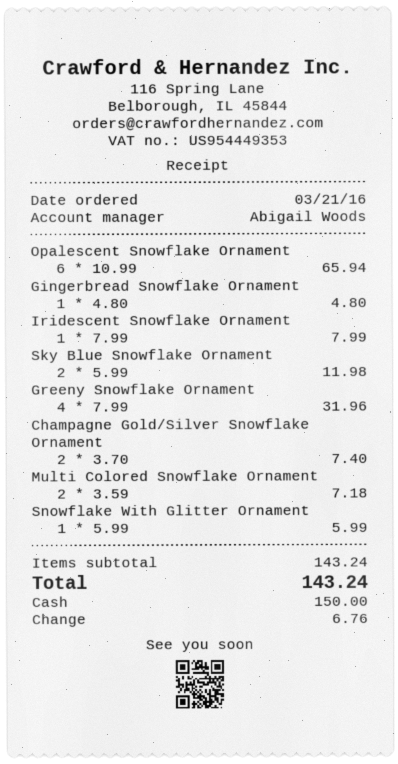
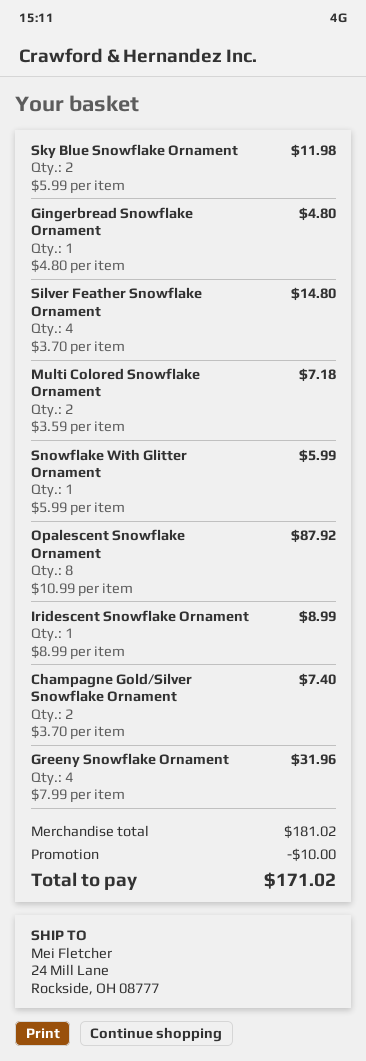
Opalescent Snowflake Ornament: 6 x 10.99 = 65.94 -> 8 x 10.99 = 87.92
Iridescent Snowflake Ornament: 1 x 7.99 = 7.99 -> 1 x 8.99 = 8.99
Silver Feather Snowflake Ornament: none -> 4 x 3.70 = 14.80
subtotal: 143.24 -> 181.02
discount: none -> 10.00
total: 143.24 -> 171.02

